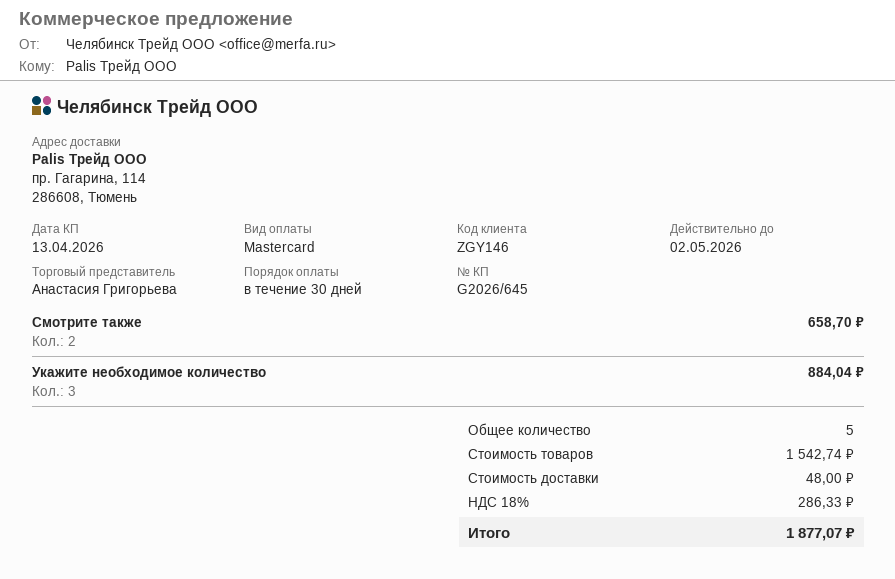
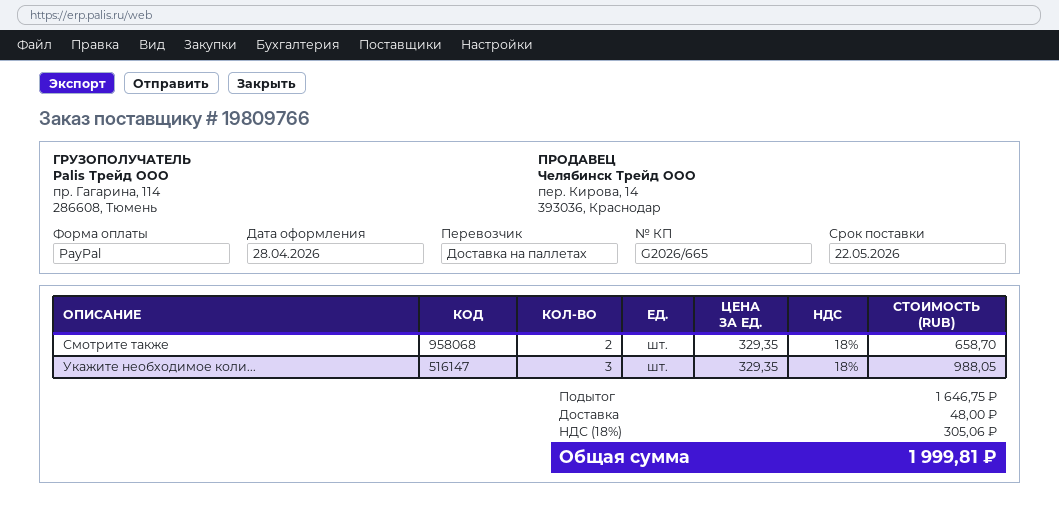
quote number: G2026/645 -> G2026/665
payment method: Mastercard -> PayPal
Укажите необходимое количество: 3 for 884.04 -> 3 for 988.05
subtotal: 1542.74 -> 1646.75
tax: 18% = 286.33 -> 18% = 305.06
total: 1877.07 -> 1999.81

